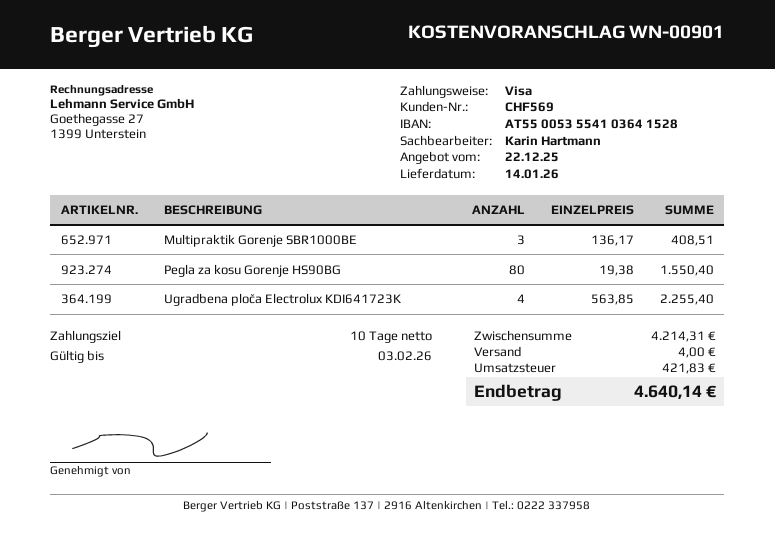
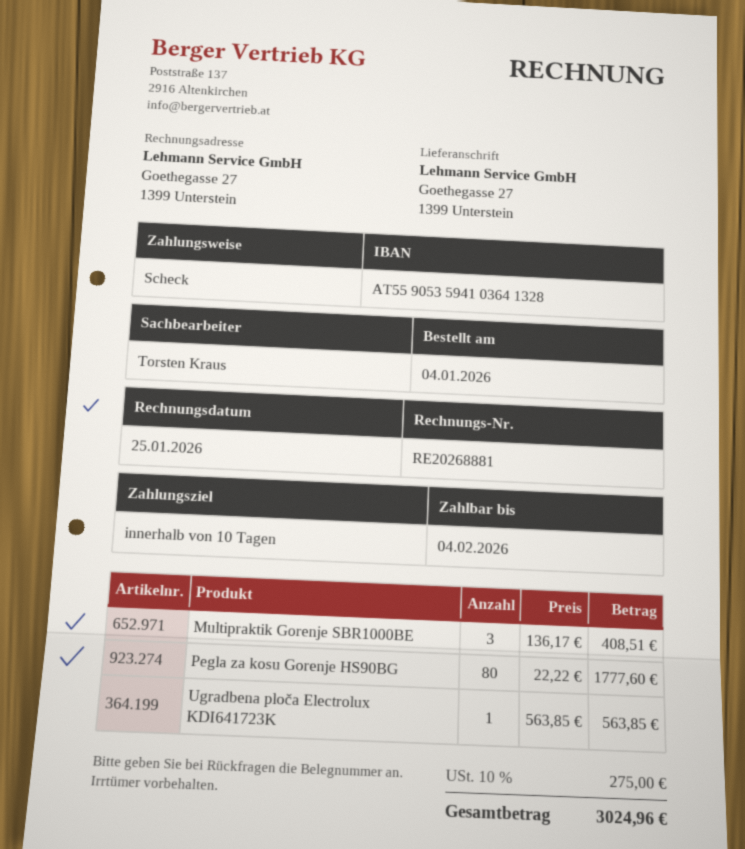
sales rep: Karin Hartmann -> Torsten Kraus
payment method: Visa -> cheque
bank account: AT550053554103641528 -> AT559053594103641328
Pegla za kosu Gorenje HS90BG: 80 x 19.38 = 1550.40 -> 80 x 22.22 = 1777.60
Ugradbena ploča Electrolux KDI641723K: 4 x 563.85 = 2255.40 -> 1 x 563.85 = 563.85
shipping: 4.00 -> none
tax: 421.83 -> 275.00
total: 4640.14 -> 3024.96

